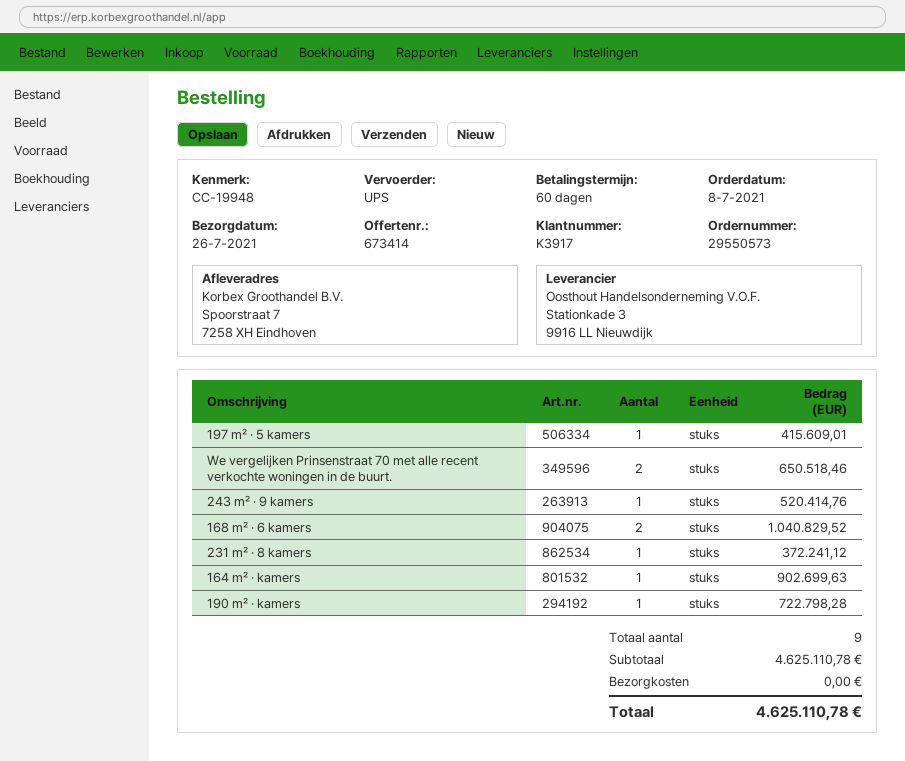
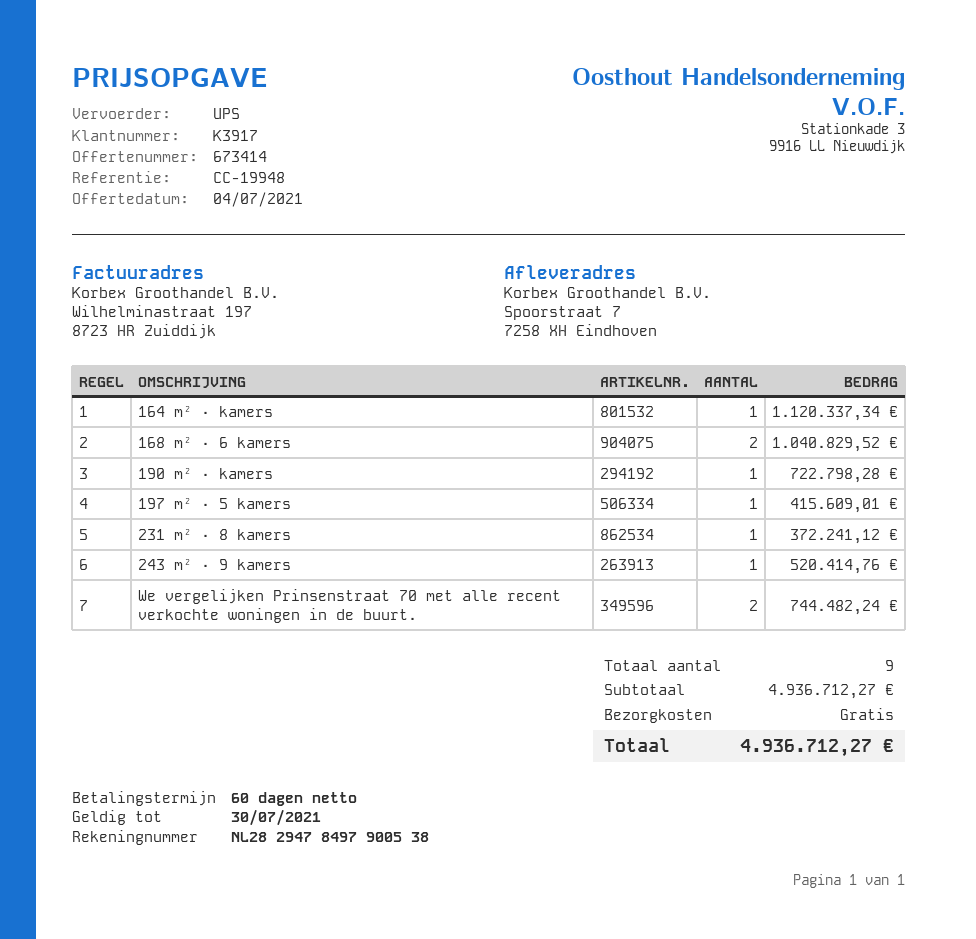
We vergelijken Prinsenstraat 70 met alle recent verkochte woningen in de buurt.: 2 for 650518.46 -> 2 for 744482.24
164 m² · kamers: 1 for 902699.63 -> 1 for 1120337.34
subtotal: 4625110.78 -> 4936712.27
total: 4625110.78 -> 4936712.27

